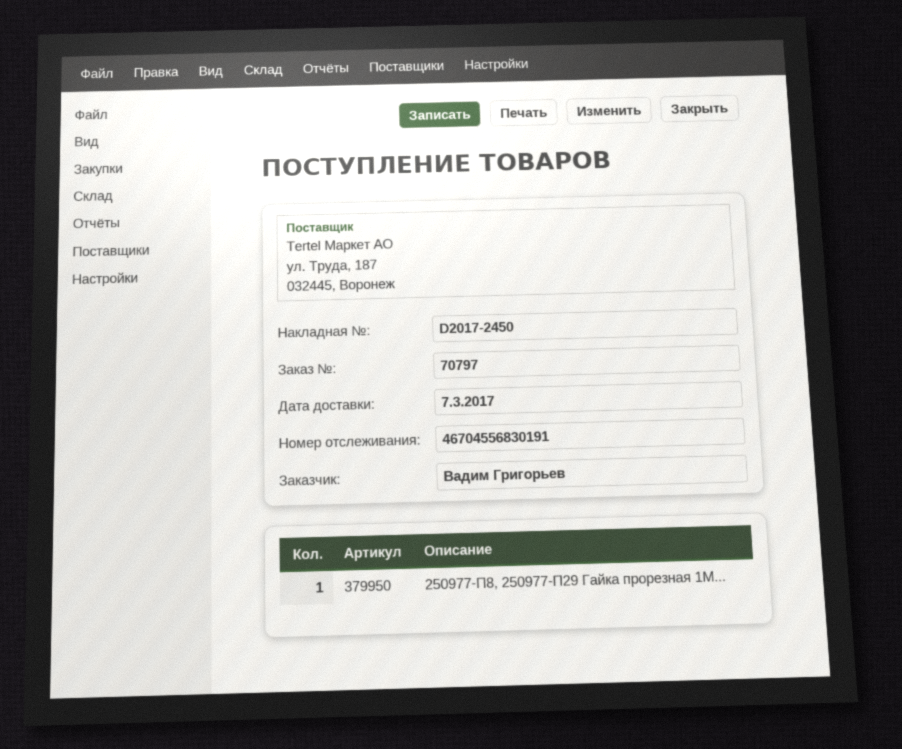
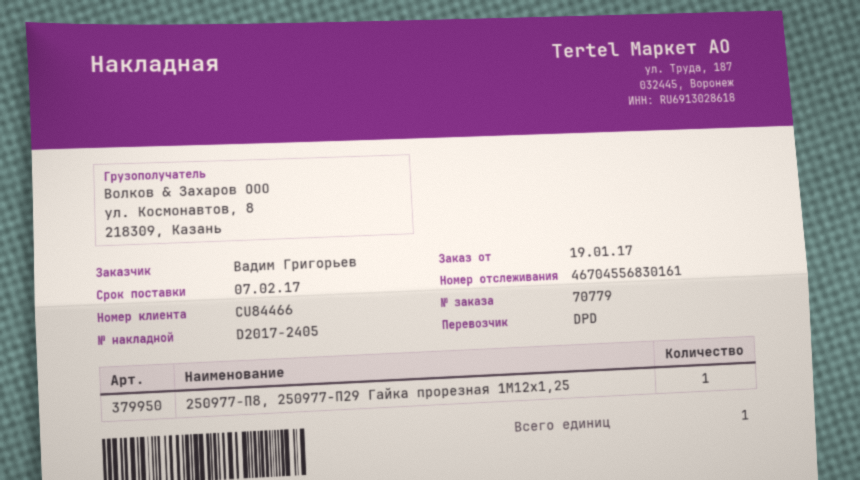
order number: 70797 -> 70779
delivery note number: D2017-2450 -> D2017-2405
delivery date: 2017-03-07 -> 2017-02-07
tracking number: 46704556830191 -> 46704556830161

